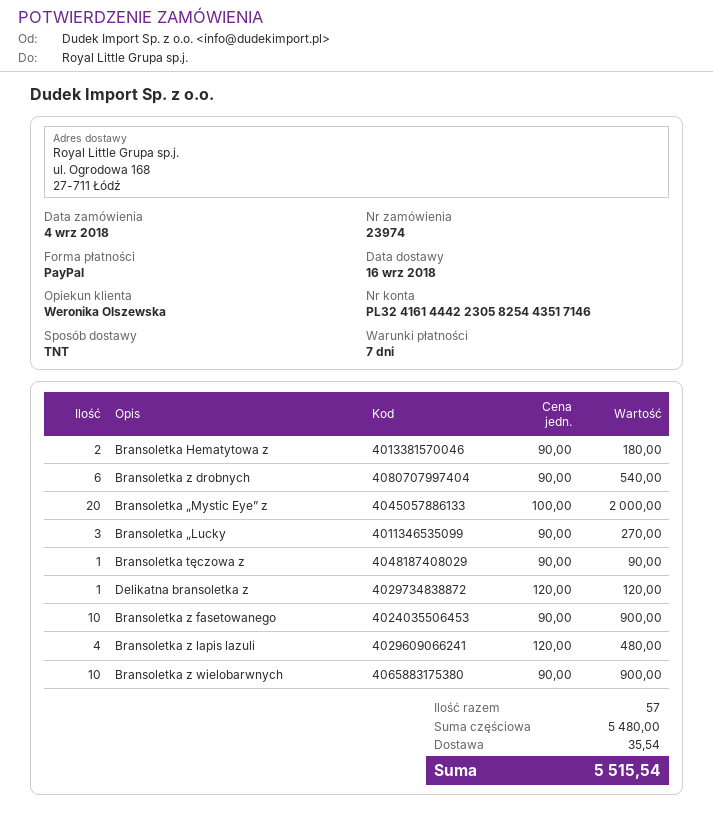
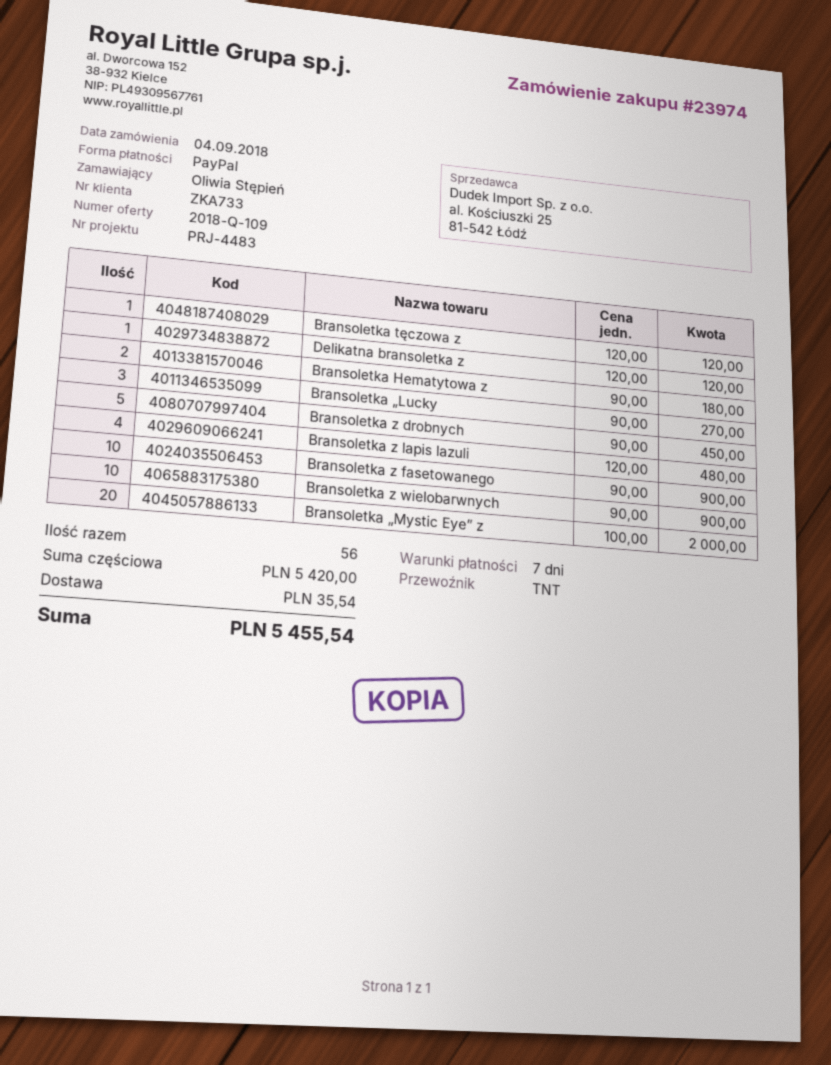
Bransoletka z drobnych: 6 x 90.00 = 540.00 -> 5 x 90.00 = 450.00
Bransoletka tęczowa z: 1 x 90.00 = 90.00 -> 1 x 120.00 = 120.00
total quantity: 57 -> 56
subtotal: 5480.00 -> 5420.00
total: 5515.54 -> 5455.54

